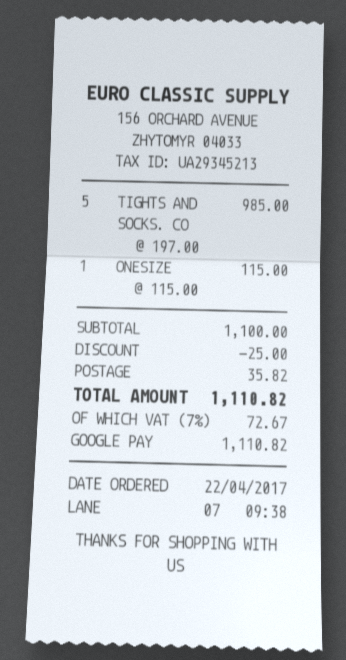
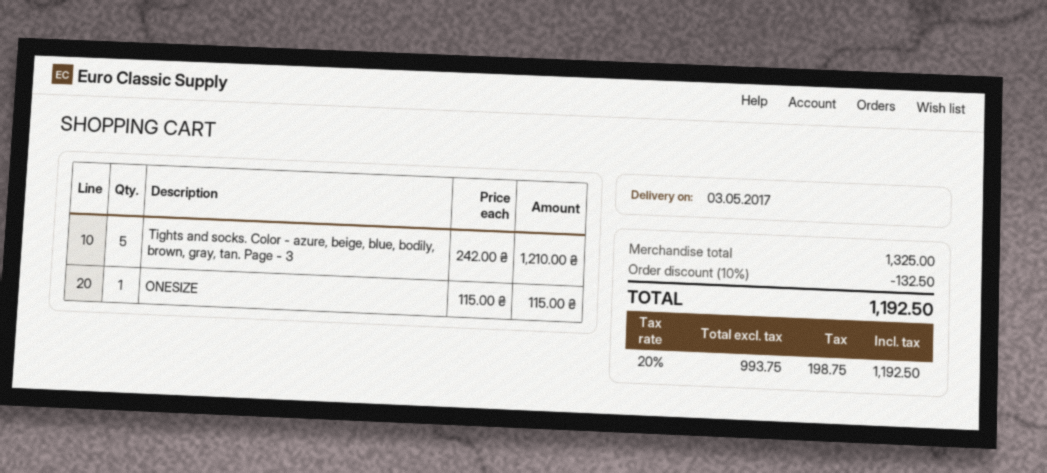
TIGHTS AND SOCKS. CO: 5 x 197.00 = 985.00 -> 5 x 242.00 = 1210.00
subtotal: 1100.00 -> 1325.00
discount: 25.00 -> 132.50
shipping: 35.82 -> none
tax: 7% = 72.67 -> 20% = 198.75
total: 1110.82 -> 1192.50

